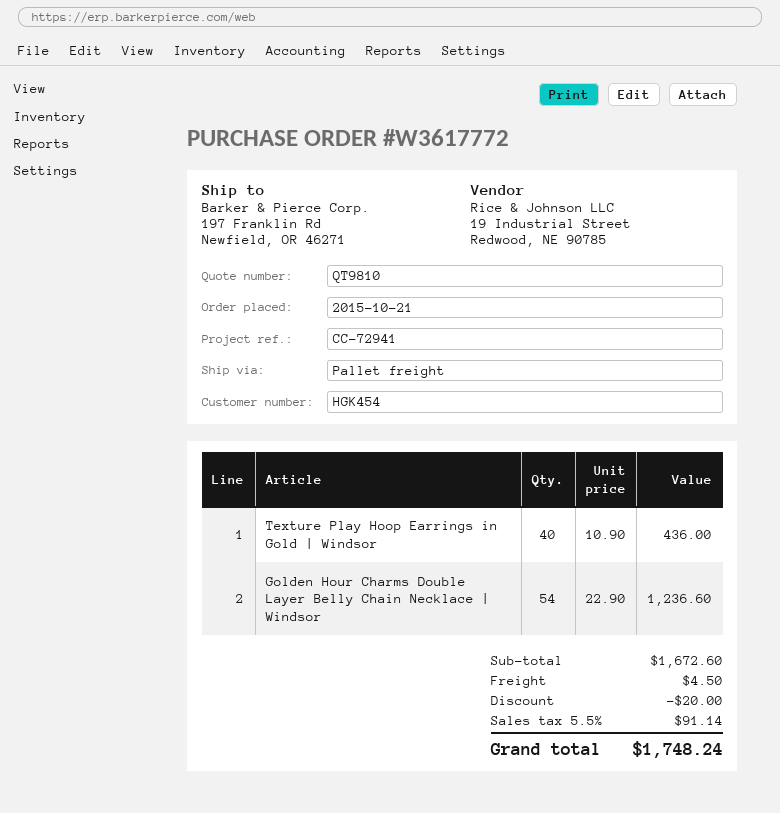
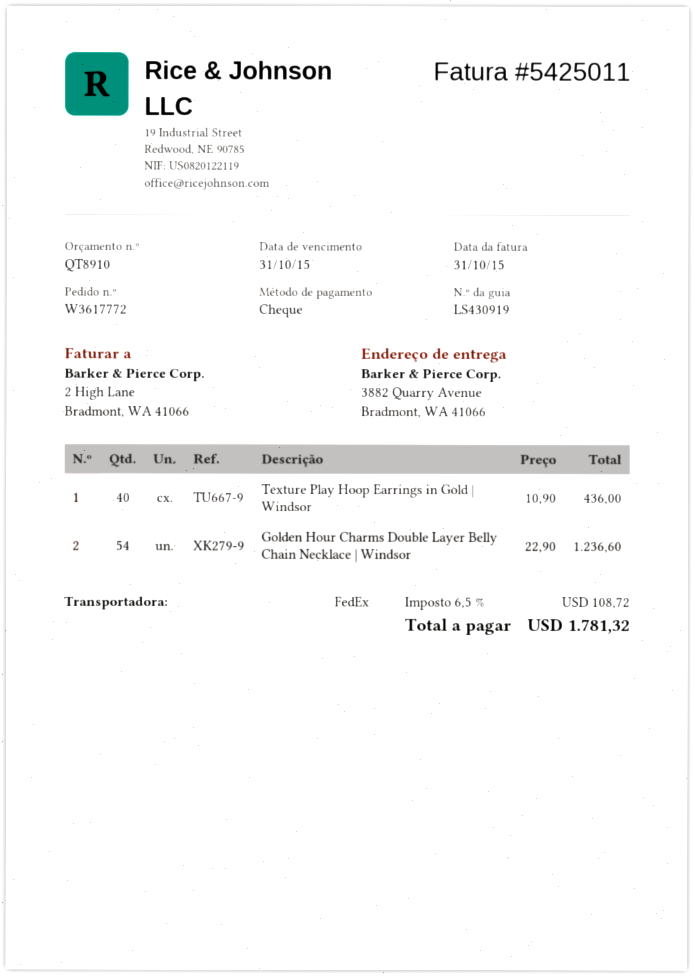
quote number: QT9810 -> QT8910
shipping method: pallet freight -> FedEx
ship to: 197 Franklin Rd, Newfield, OR 46271 -> 3882 Quarry Avenue, Bradmont, WA 41066
discount: 20.00 -> none
shipping: 4.50 -> none
tax: 5.5% = 91.14 -> 6.5% = 108.72
total: 1748.24 -> 1781.32

